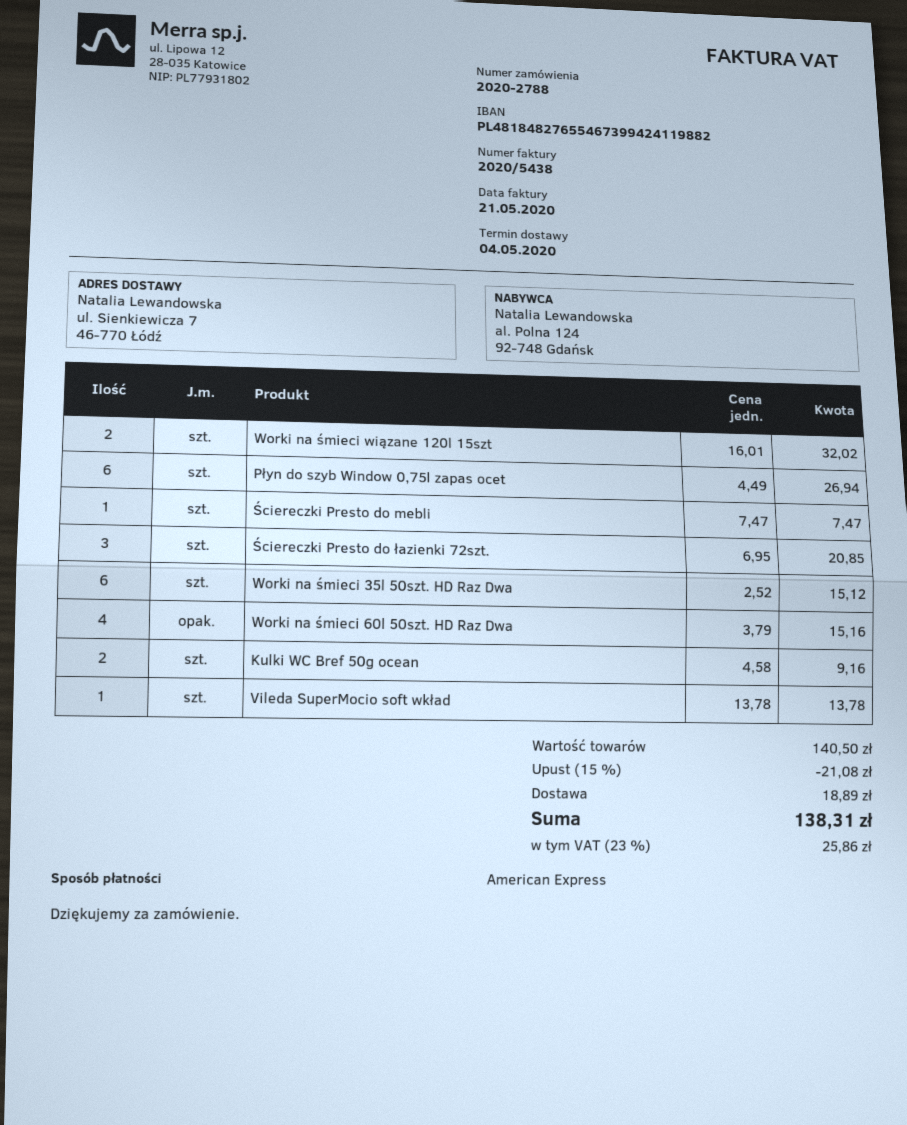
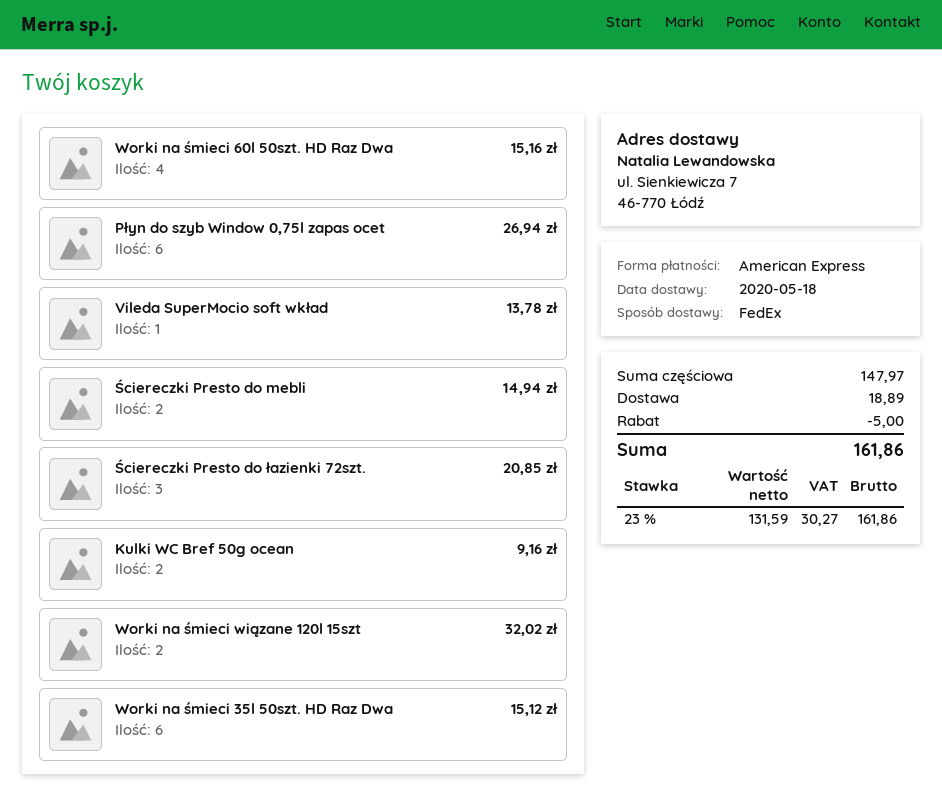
delivery date: 2020-05-04 -> 2020-05-18
Ściereczki Presto do mebli: 1 for 7.47 -> 2 for 14.94
subtotal: 140.50 -> 147.97
discount: 21.08 -> 5.00
tax: 23% = 25.86 -> 23% = 30.27
total: 138.31 -> 161.86

